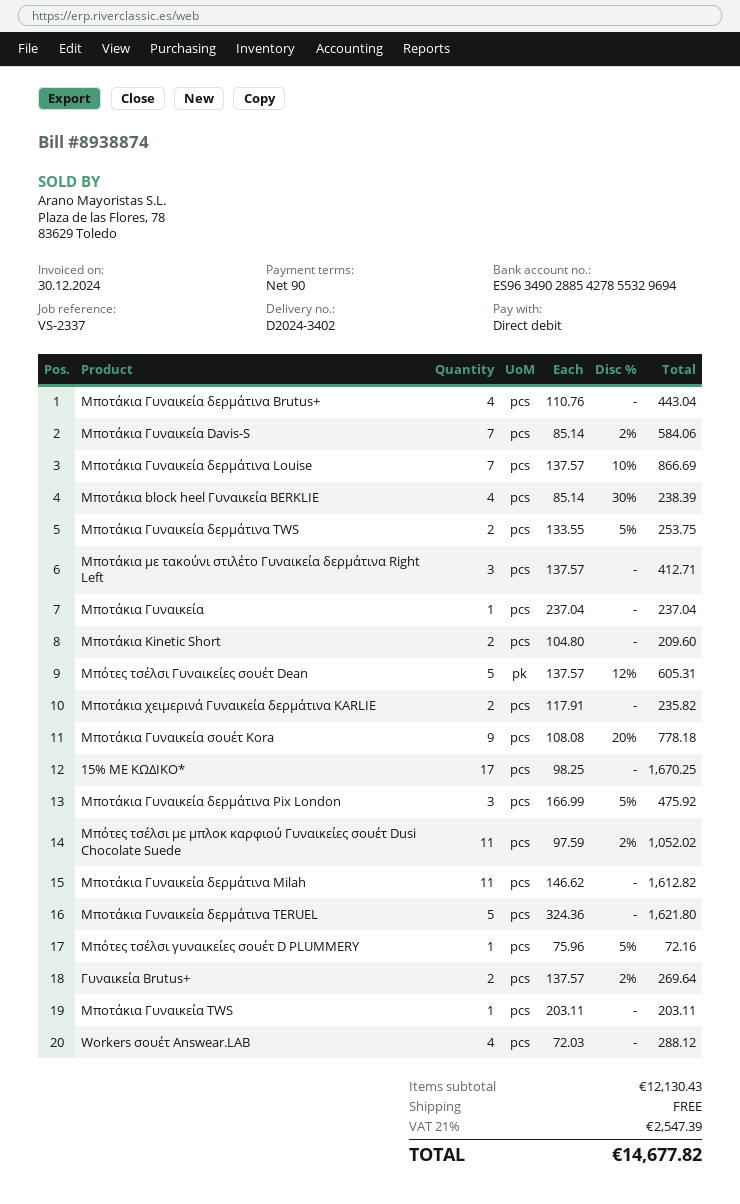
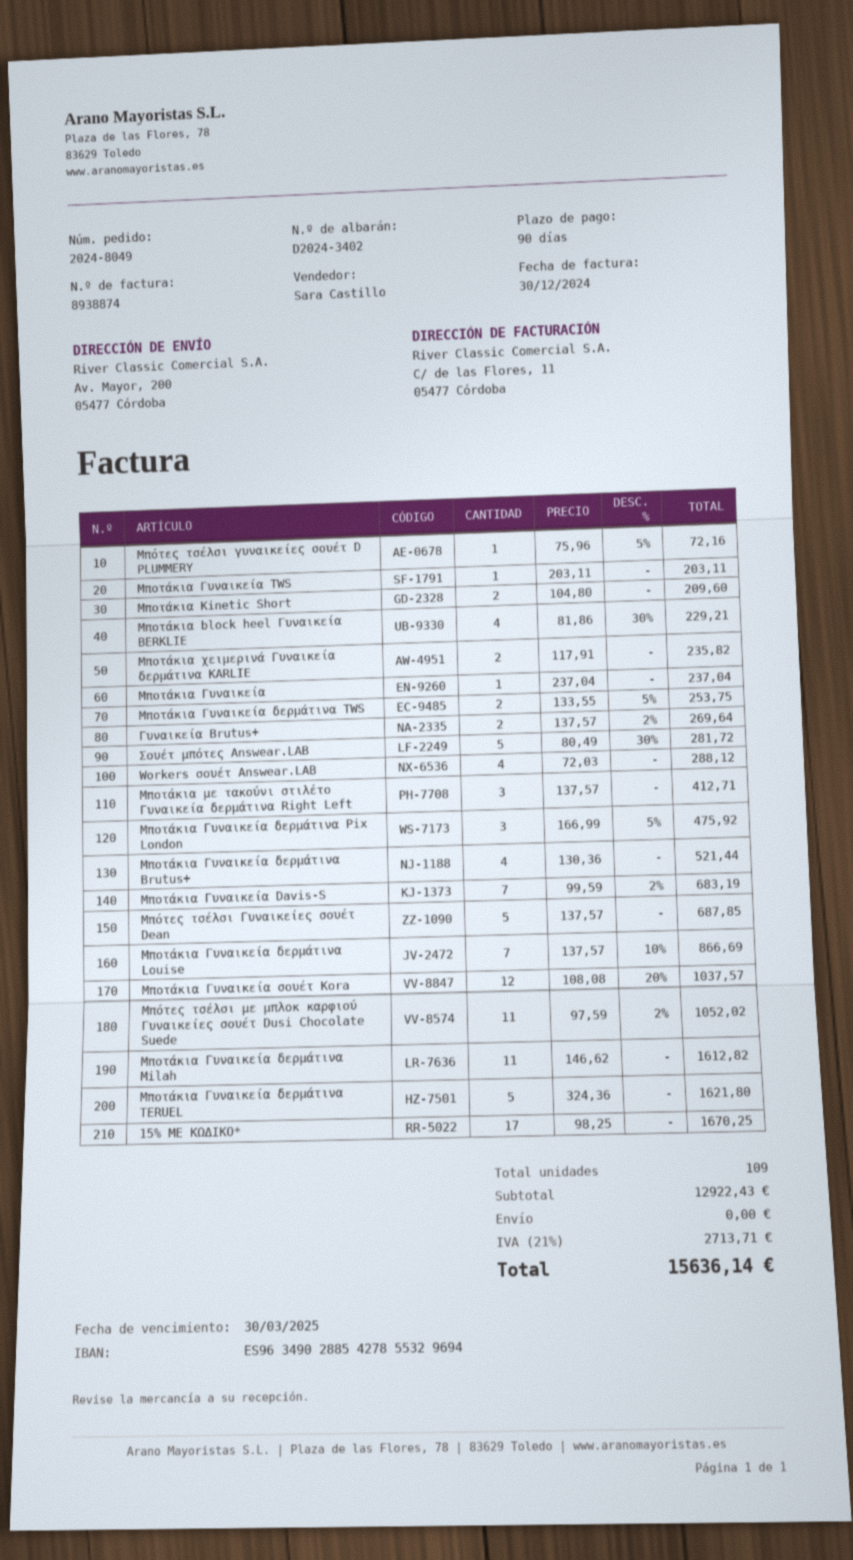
Μποτάκια Γυναικεία δερμάτινα Brutus+: 4 x 110.76 = 443.04 -> 4 x 130.36 = 521.44
Μποτάκια Γυναικεία Davis-S: 7 x 85.14 - 2% = 584.06 -> 7 x 99.59 - 2% = 683.19
Μποτάκια block heel Γυναικεία BERKLIE: 4 x 85.14 - 30% = 238.39 -> 4 x 81.86 - 30% = 229.21
Μπότες τσέλσι Γυναικείες σουέτ Dean: 5 x 137.57 - 12% = 605.31 -> 5 x 137.57 = 687.85
Μποτάκια Γυναικεία σουέτ Kora: 9 x 108.08 - 20% = 778.18 -> 12 x 108.08 - 20% = 1037.57
Σουέτ μπότες Answear.LAB: none -> 5 x 80.49 - 30% = 281.72
subtotal: 12130.43 -> 12922.43
tax: 21% = 2547.39 -> 21% = 2713.71
total: 14677.82 -> 15636.14

